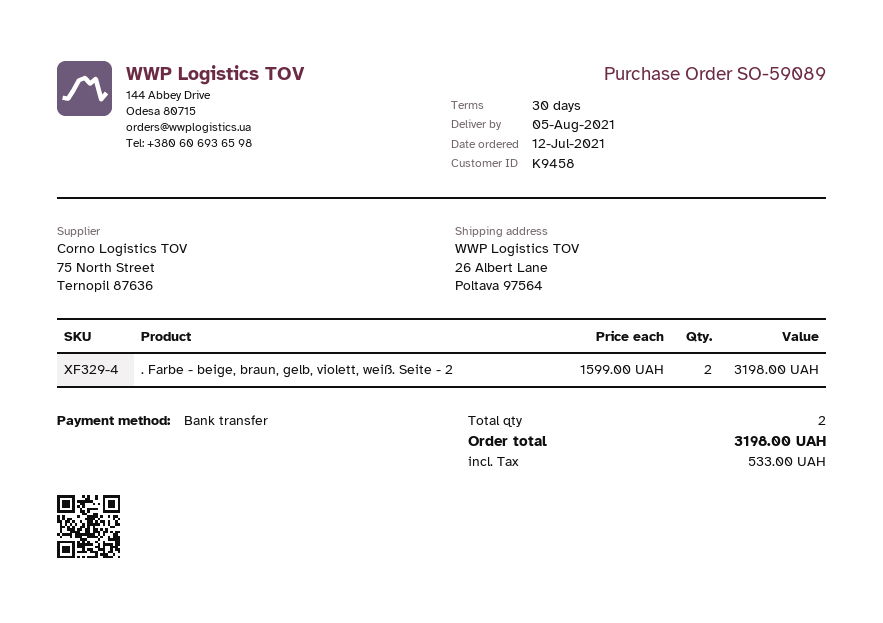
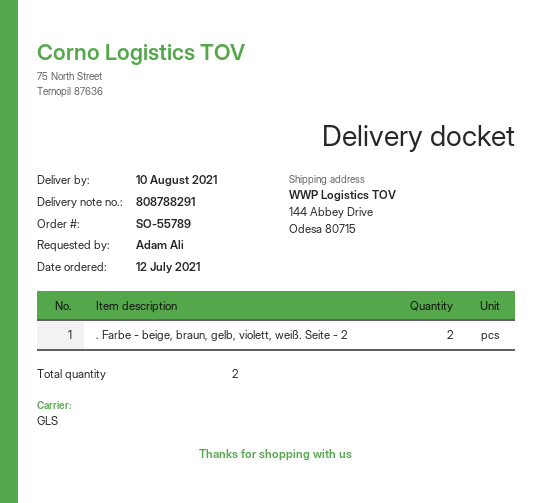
order number: SO-59089 -> SO-55789
delivery date: 2021-08-05 -> 2021-08-10
ship to: 26 Albert Lane, Poltava 97564 -> 144 Abbey Drive, Odesa 80715

